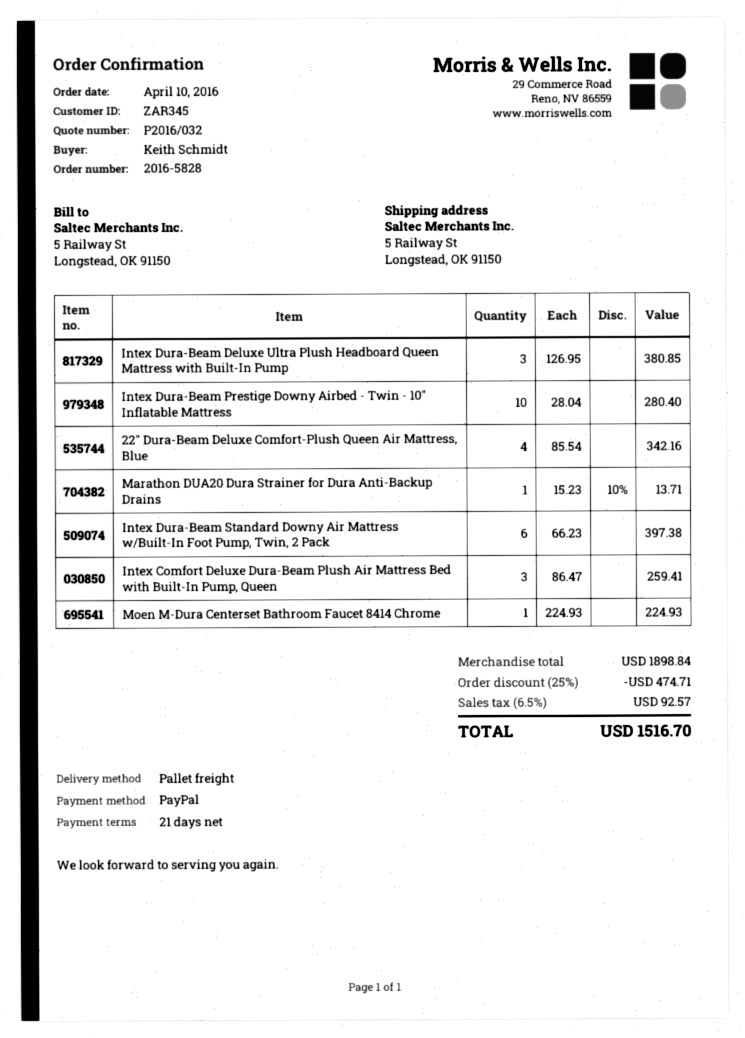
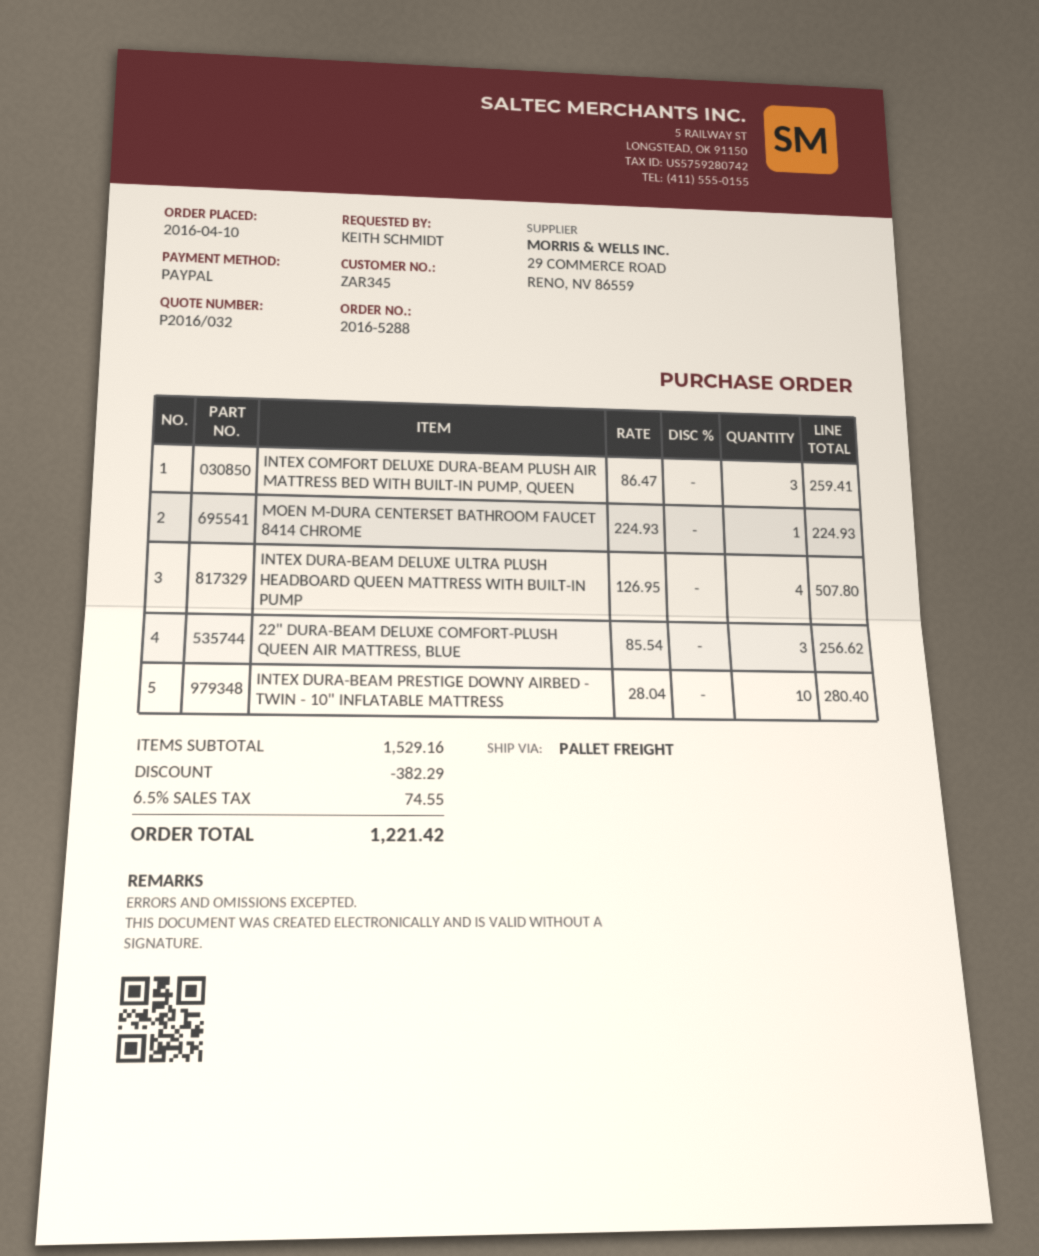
order number: 2016-5828 -> 2016-5288
Intex Dura-Beam Deluxe Ultra Plush Headboard Queen Mattress with Built-In Pump: 3 x 126.95 = 380.85 -> 4 x 126.95 = 507.80
22" Dura-Beam Deluxe Comfort-Plush Queen Air Mattress, Blue: 4 x 85.54 = 342.16 -> 3 x 85.54 = 256.62
Marathon DUA20 Dura Strainer for Dura Anti-Backup Drains: 1 x 15.23 - 10% = 13.71 -> none
Intex Dura-Beam Standard Downy Air Mattress w/Built-In Foot Pump, Twin, 2 Pack: 6 x 66.23 = 397.38 -> none
subtotal: 1898.84 -> 1529.16
discount: 474.71 -> 382.29
tax: 6.5% = 92.57 -> 6.5% = 74.55
total: 1516.70 -> 1221.42

